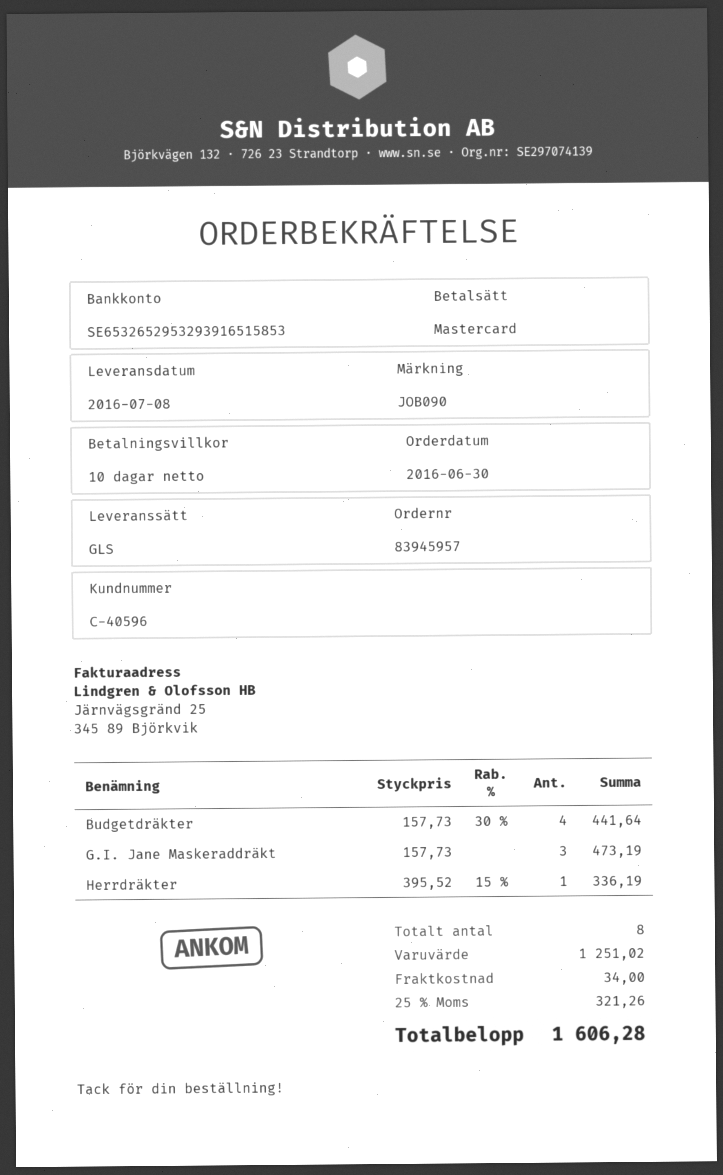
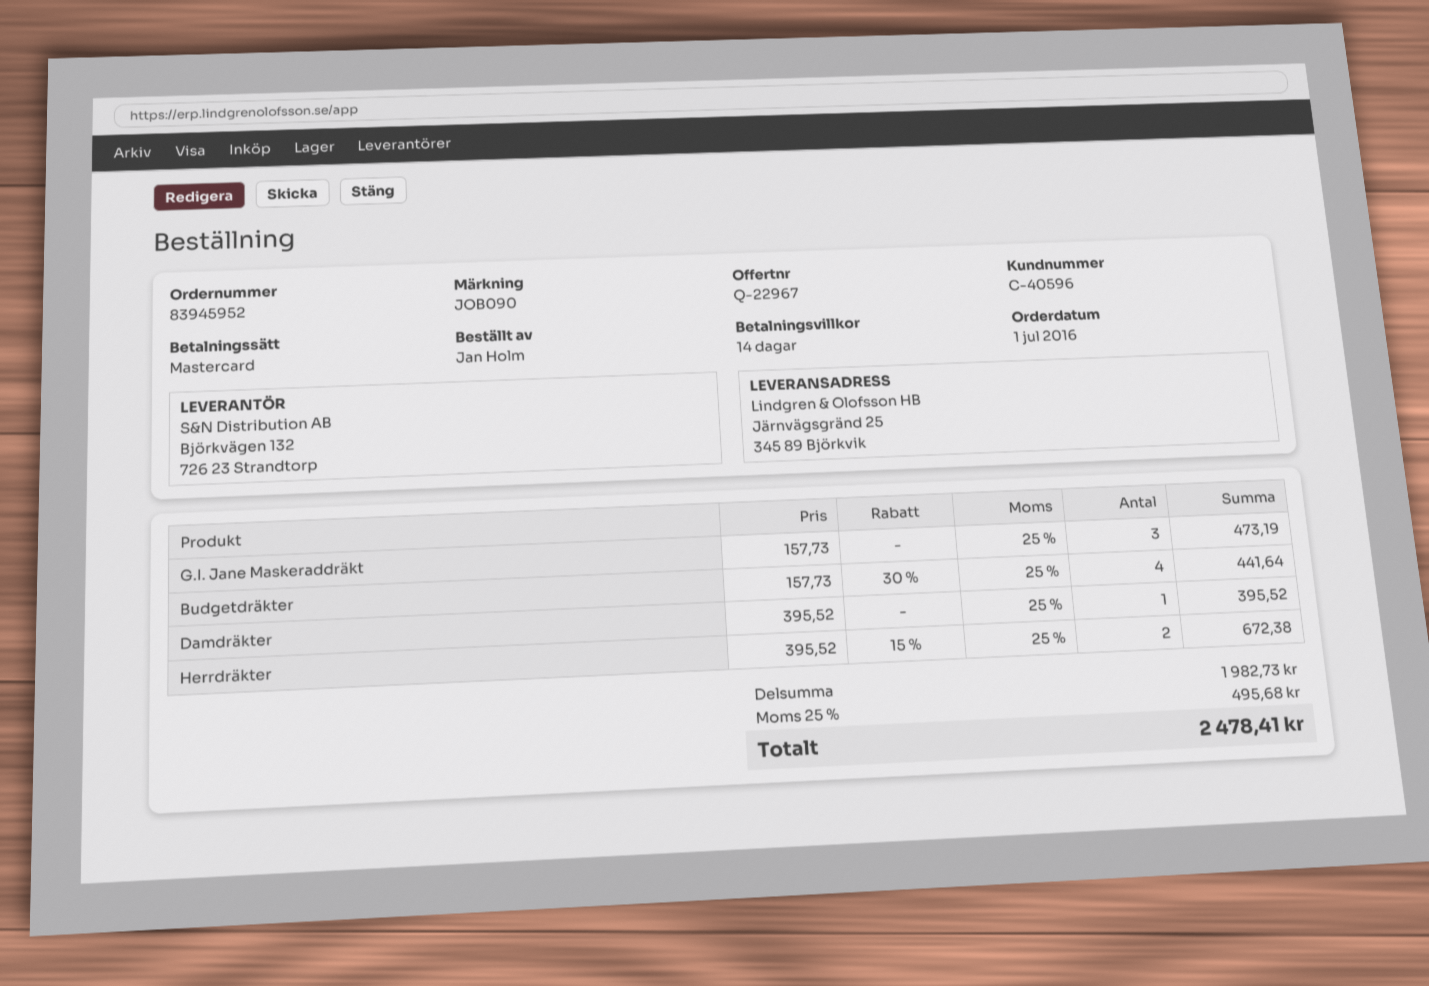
order number: 83945957 -> 83945952
order date: 2016-06-30 -> 2016-07-01
payment terms: 10 days -> 14 days
Herrdräkter: 1 x 395.52 - 15% = 336.19 -> 2 x 395.52 - 15% = 672.38
Damdräkter: none -> 1 x 395.52 = 395.52
subtotal: 1251.02 -> 1982.73
shipping: 34.00 -> none
tax: 25% = 321.26 -> 25% = 495.68
total: 1606.28 -> 2478.41

